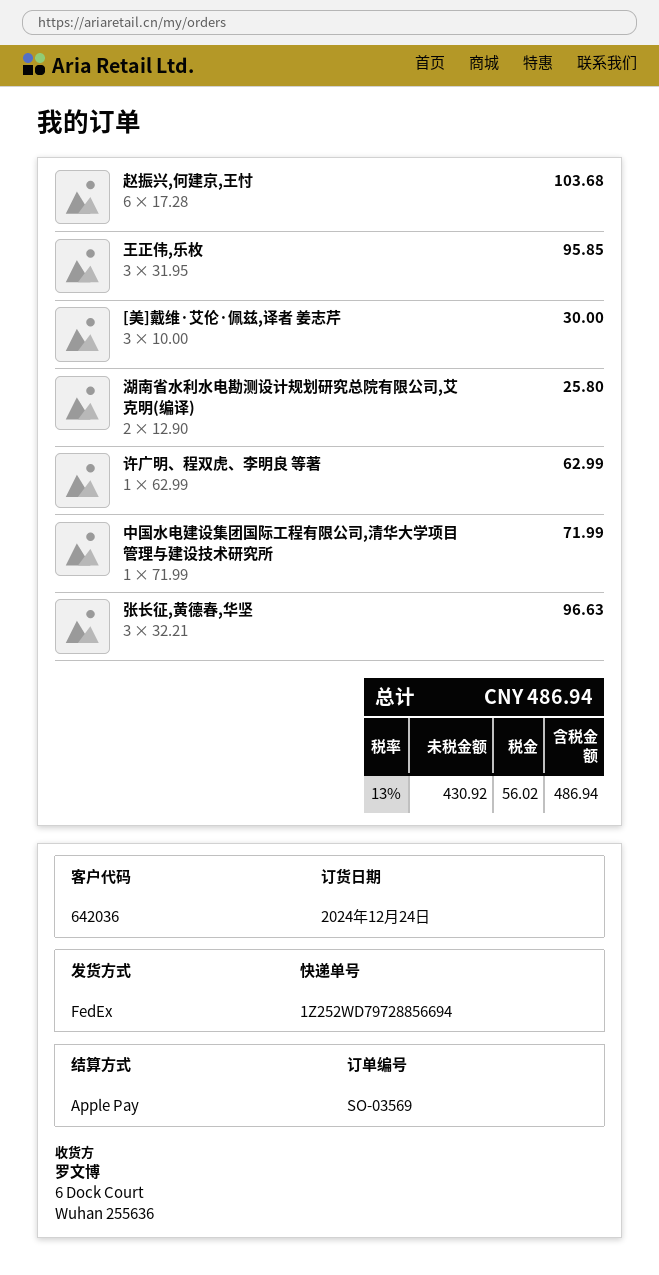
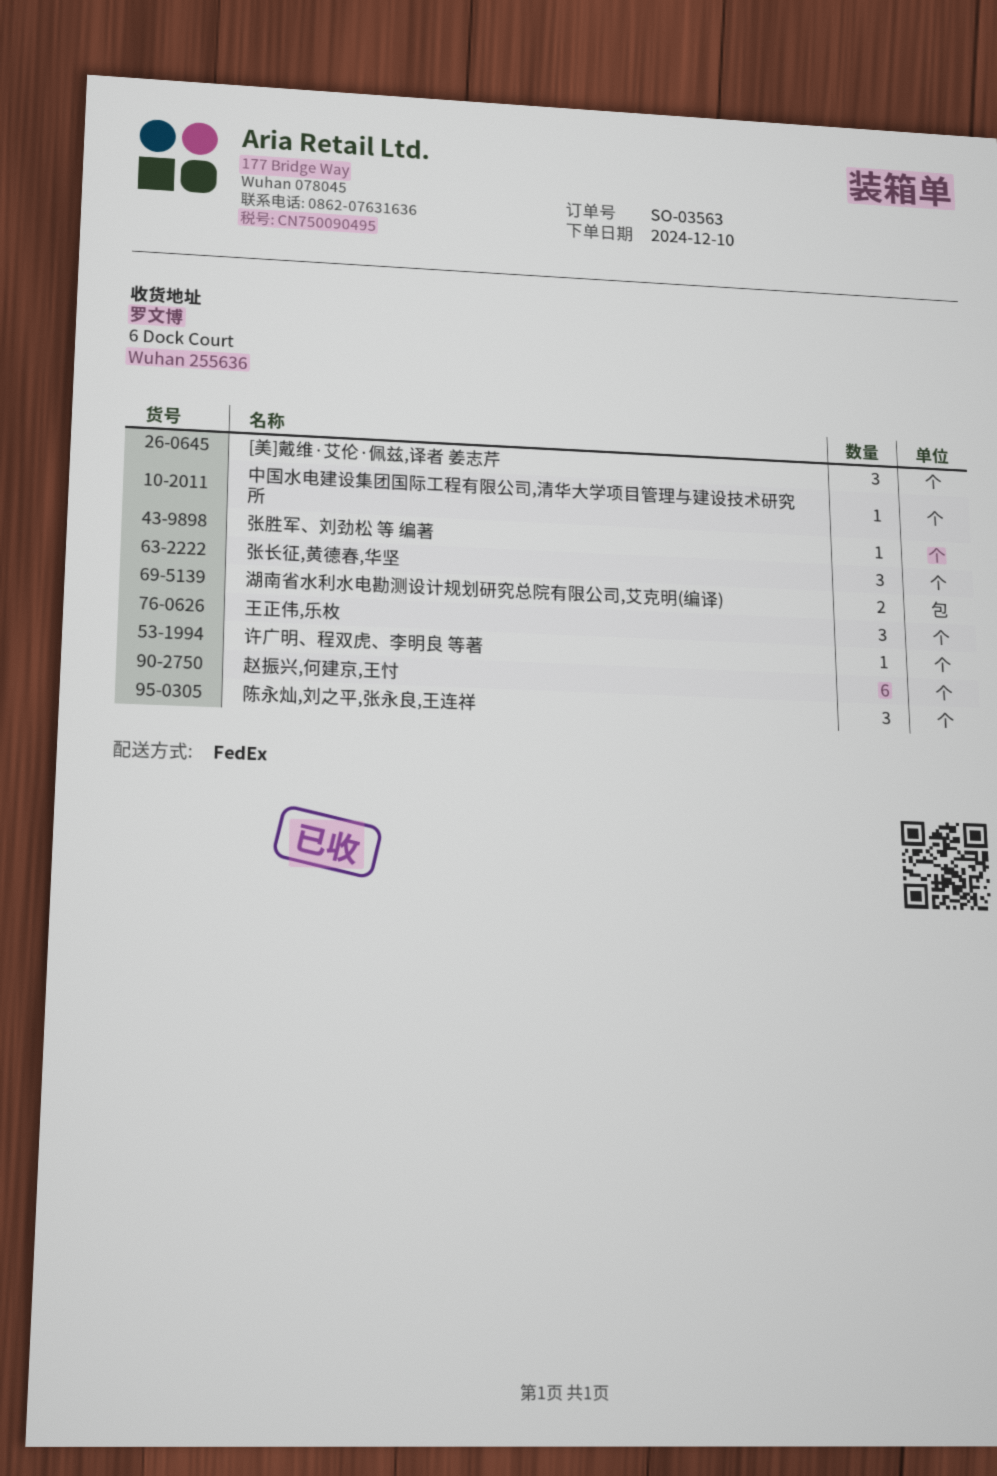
order number: SO-03569 -> SO-03563
order date: 2024-12-24 -> 2024-12-10
张胜军、刘劲松 等 编著: none -> 1
陈永灿,刘之平,张永良,王连祥: none -> 3

